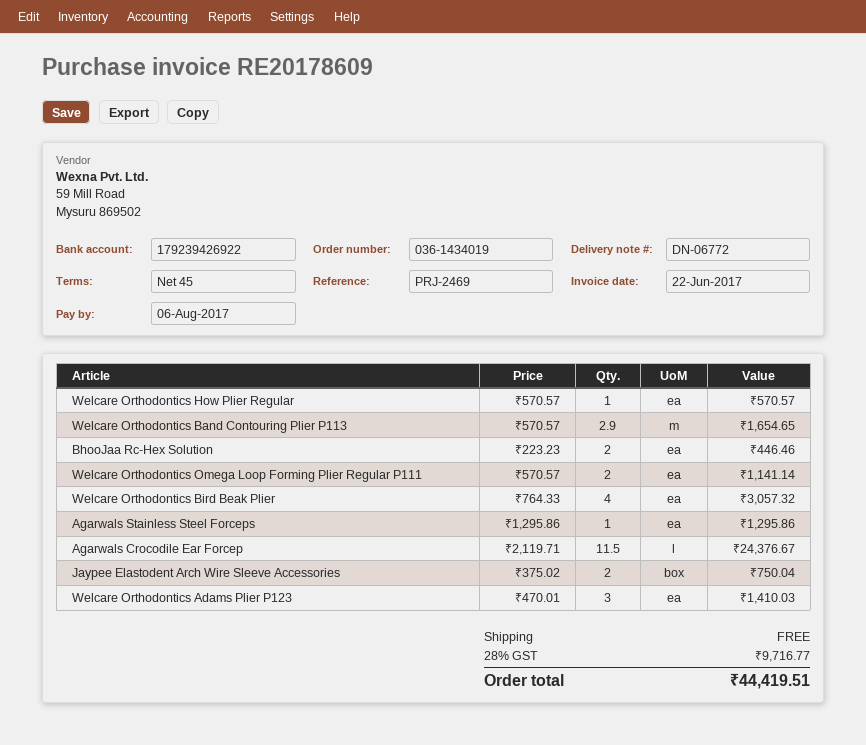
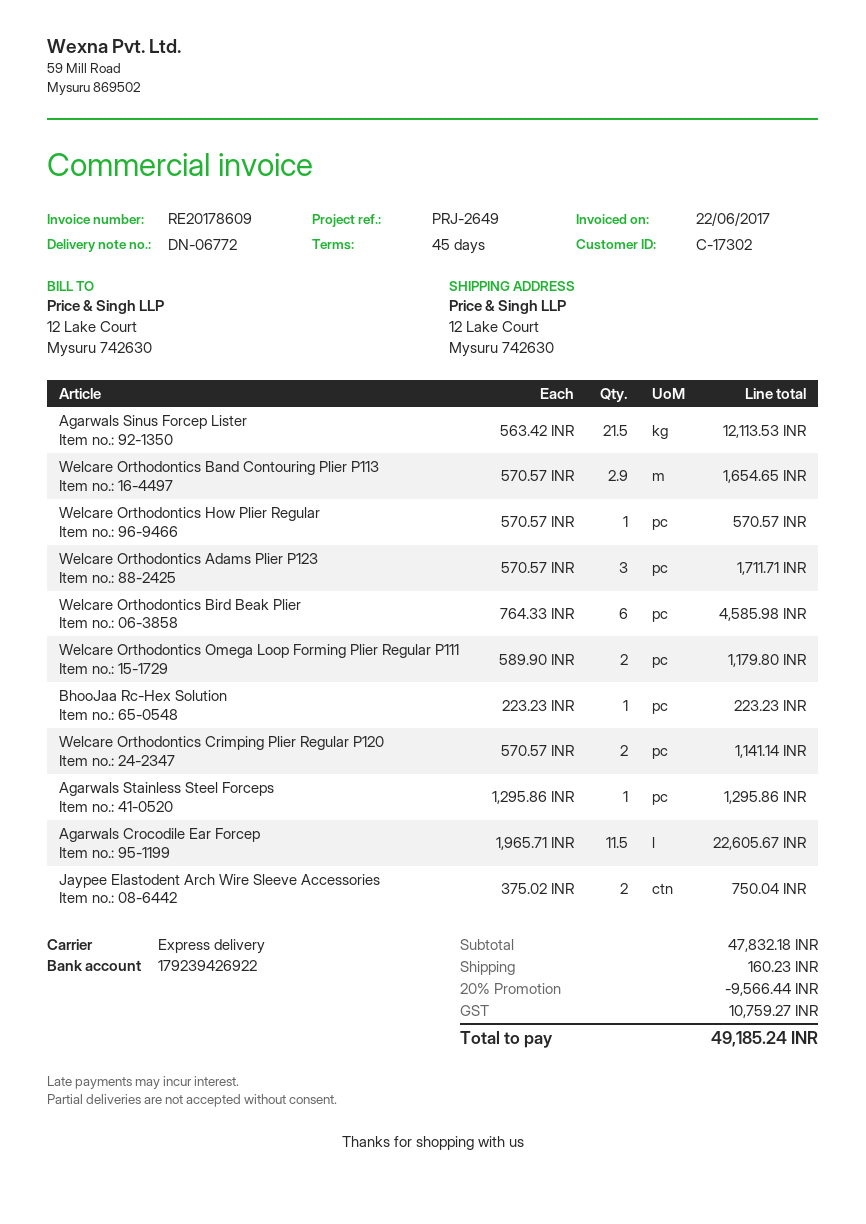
reference: PRJ-2469 -> PRJ-2649
BhooJaa Rc-Hex Solution: 2 x 223.23 = 446.46 -> 1 x 223.23 = 223.23
Welcare Orthodontics Omega Loop Forming Plier Regular P111: 2 x 570.57 = 1141.14 -> 2 x 589.90 = 1179.80
Welcare Orthodontics Bird Beak Plier: 4 x 764.33 = 3057.32 -> 6 x 764.33 = 4585.98
Agarwals Crocodile Ear Forcep: 11.5 x 2119.71 = 24376.67 -> 11.5 x 1965.71 = 22605.67
Welcare Orthodontics Adams Plier P123: 3 x 470.01 = 1410.03 -> 3 x 570.57 = 1711.71
Agarwals Sinus Forcep Lister: none -> 21.5 x 563.42 = 12113.53
Welcare Orthodontics Crimping Plier Regular P120: none -> 2 x 570.57 = 1141.14
discount: none -> 20% = 9566.44
shipping: 0.00 -> 160.23
tax: 9716.77 -> 10759.27
total: 44419.51 -> 49185.24

